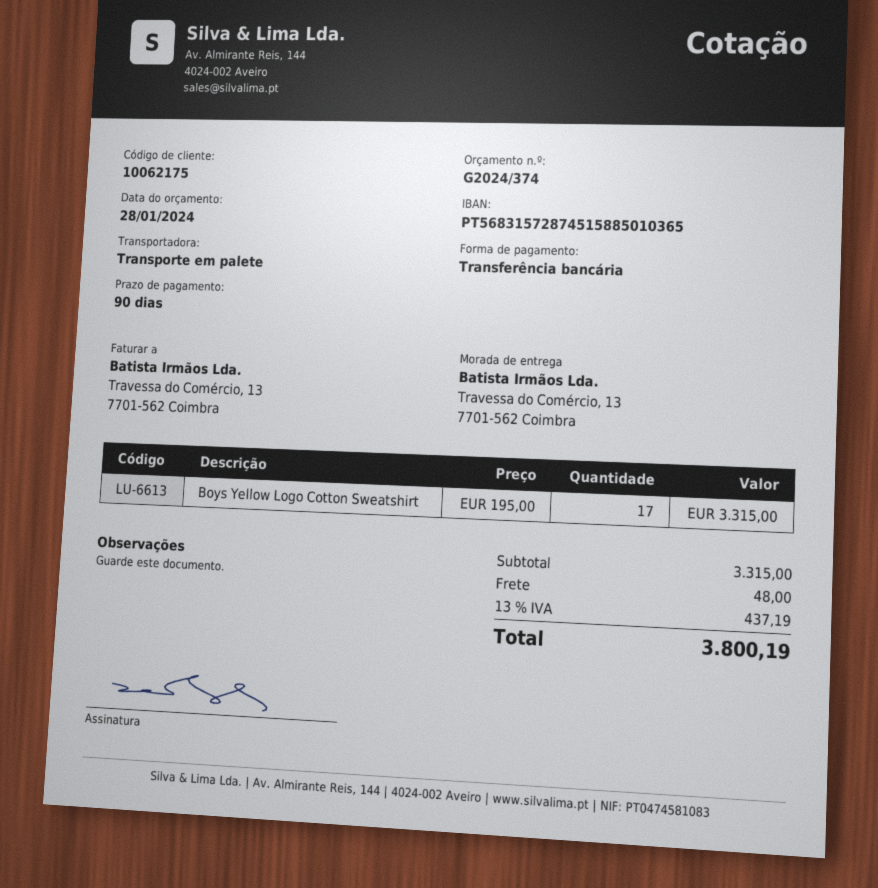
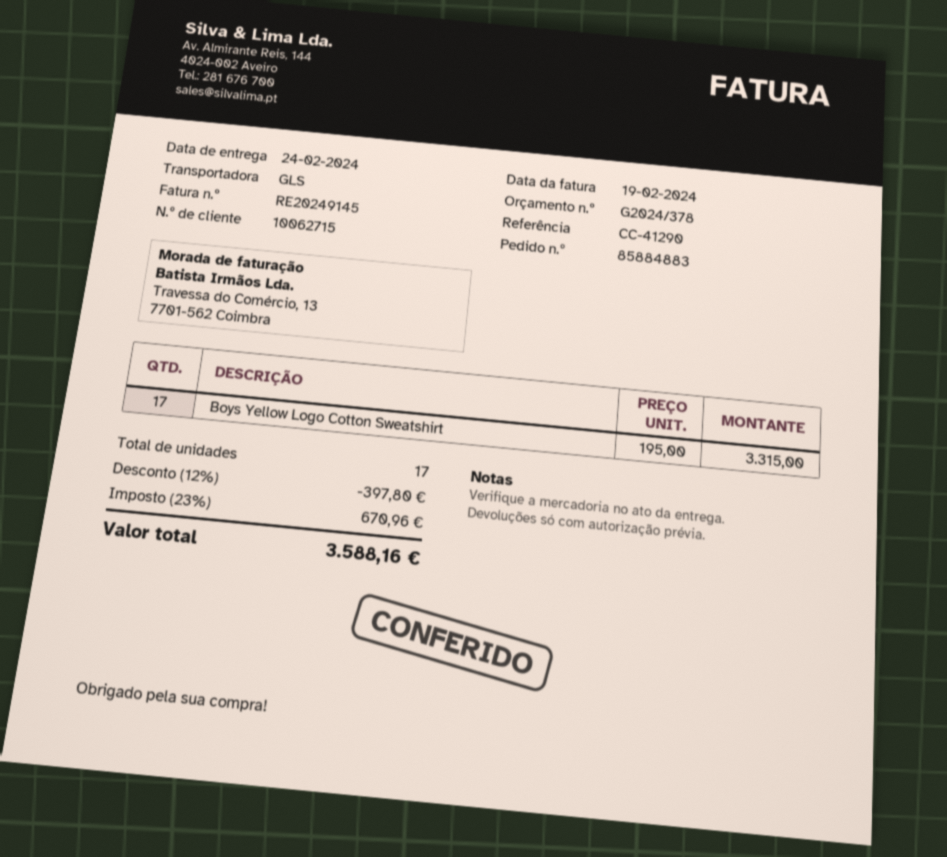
quote number: G2024/374 -> G2024/378
customer number: 10062175 -> 10062715
shipping method: pallet freight -> GLS
discount: none -> 12% = 397.80
shipping: 48.00 -> none
tax: 13% = 437.19 -> 23% = 670.96
total: 3800.19 -> 3588.16

